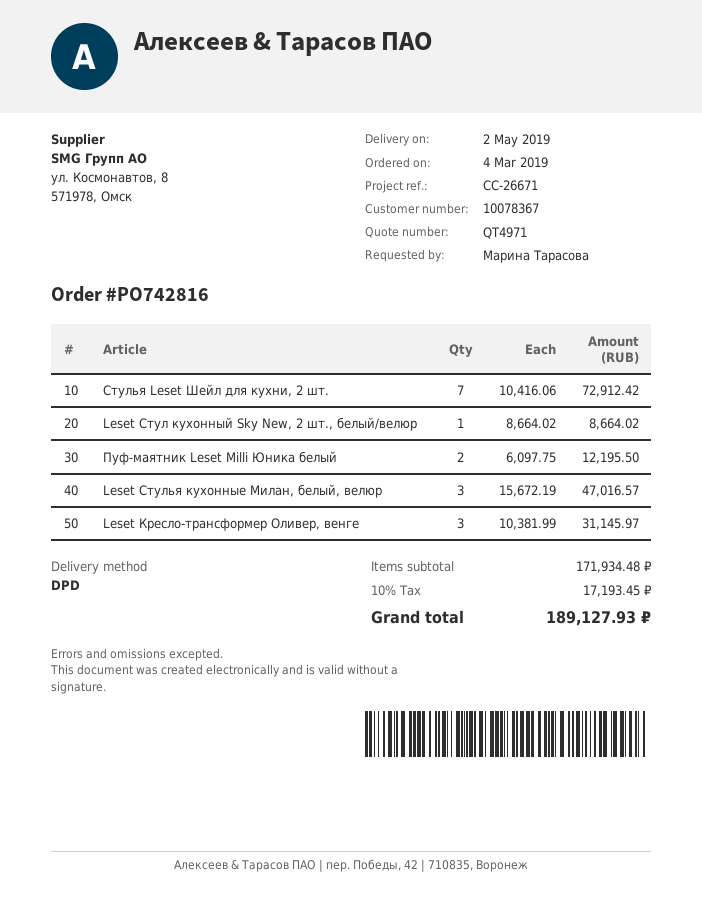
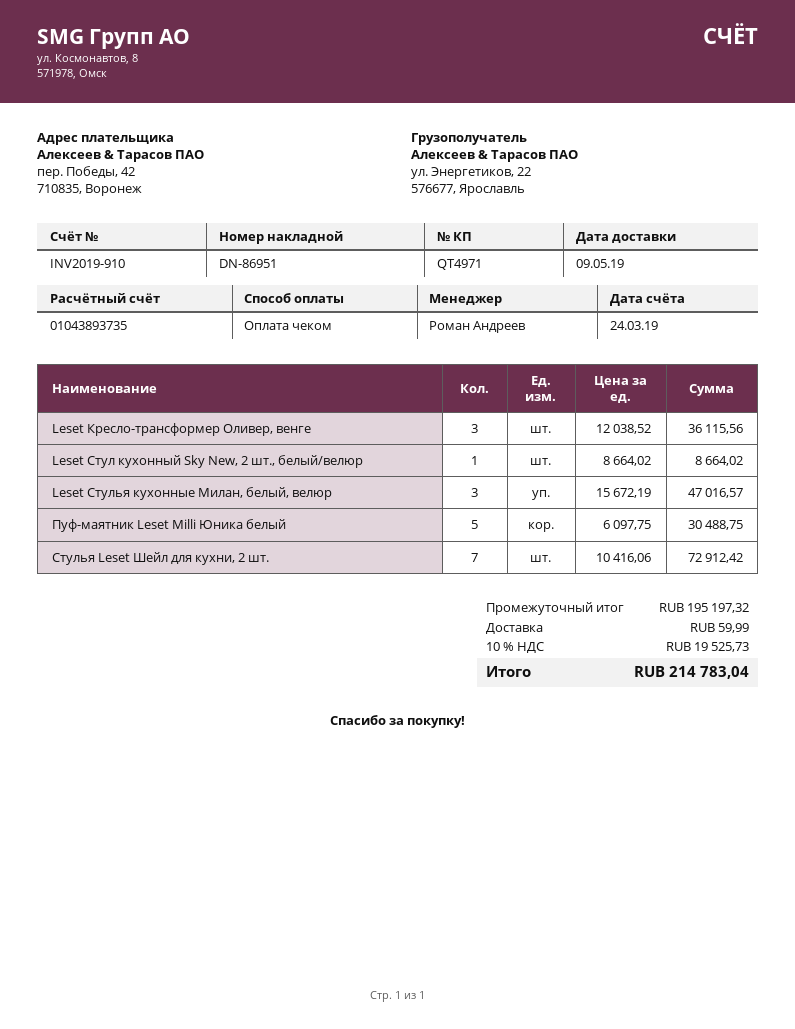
delivery date: 2019-05-02 -> 2019-05-09
Пуф-маятник Leset Milli Юника белый: 2 x 6097.75 = 12195.50 -> 5 x 6097.75 = 30488.75
Leset Кресло-трансформер Оливер, венге: 3 x 10381.99 = 31145.97 -> 3 x 12038.52 = 36115.56
subtotal: 171934.48 -> 195197.32
shipping: none -> 59.99
tax: 10% = 17193.45 -> 10% = 19525.73
total: 189127.93 -> 214783.04

